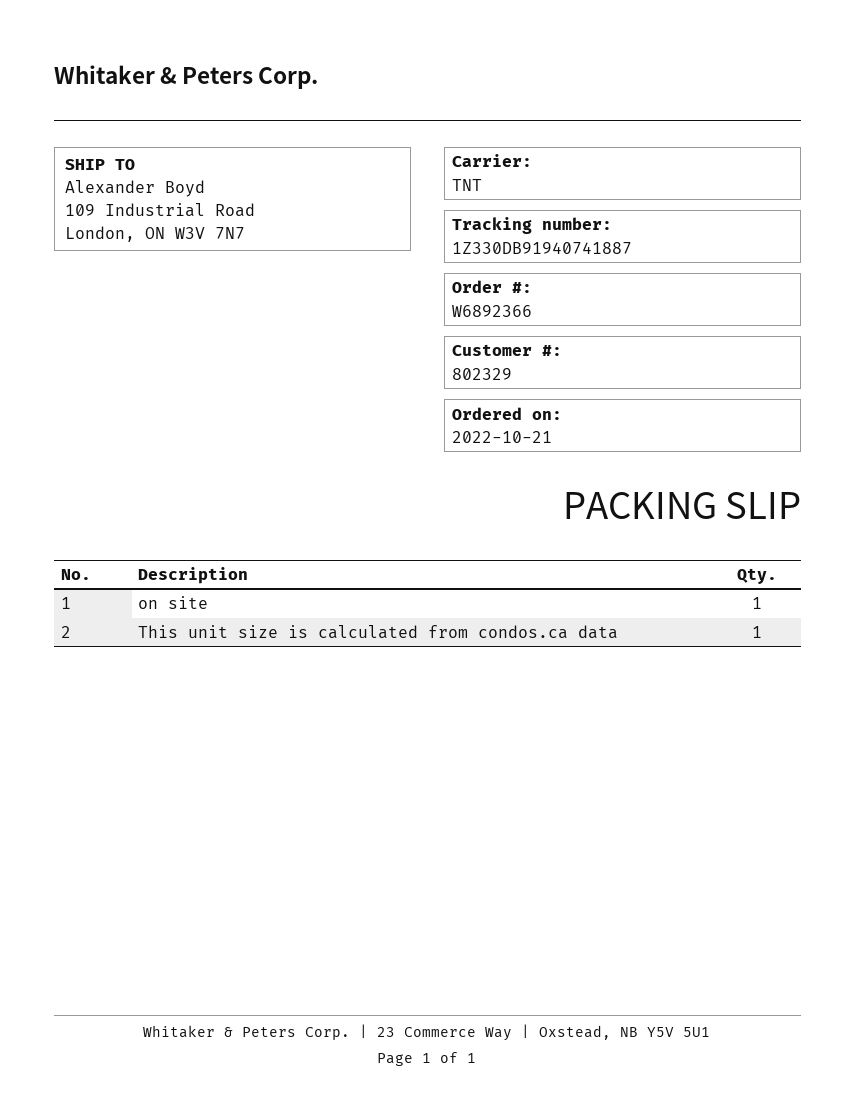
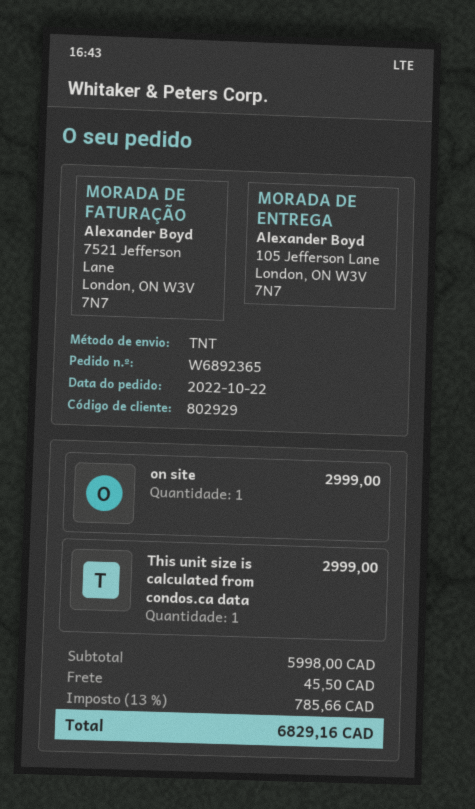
order number: W6892366 -> W6892365
order date: 2022-10-21 -> 2022-10-22
customer number: 802329 -> 802929
ship to: 109 Industrial Road, London, ON W3V 7N7 -> 105 Jefferson Lane, London, ON W3V 7N7

